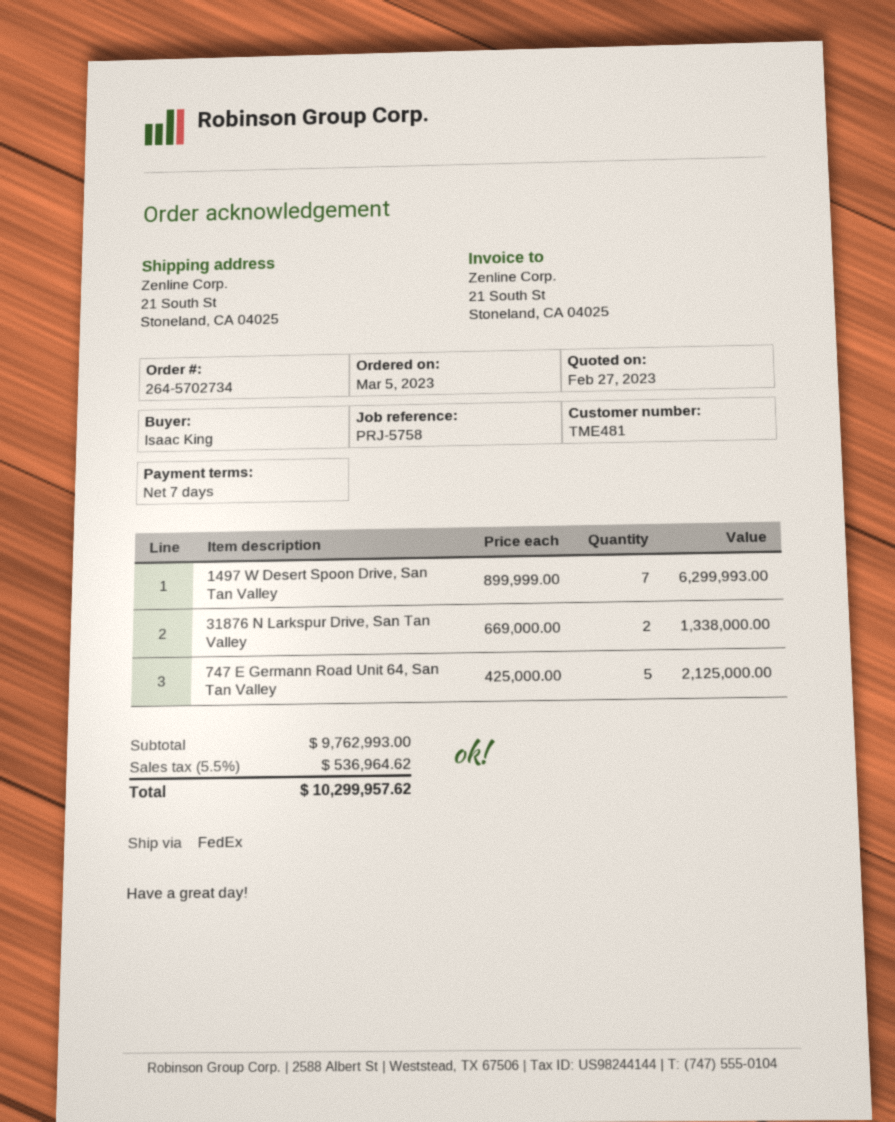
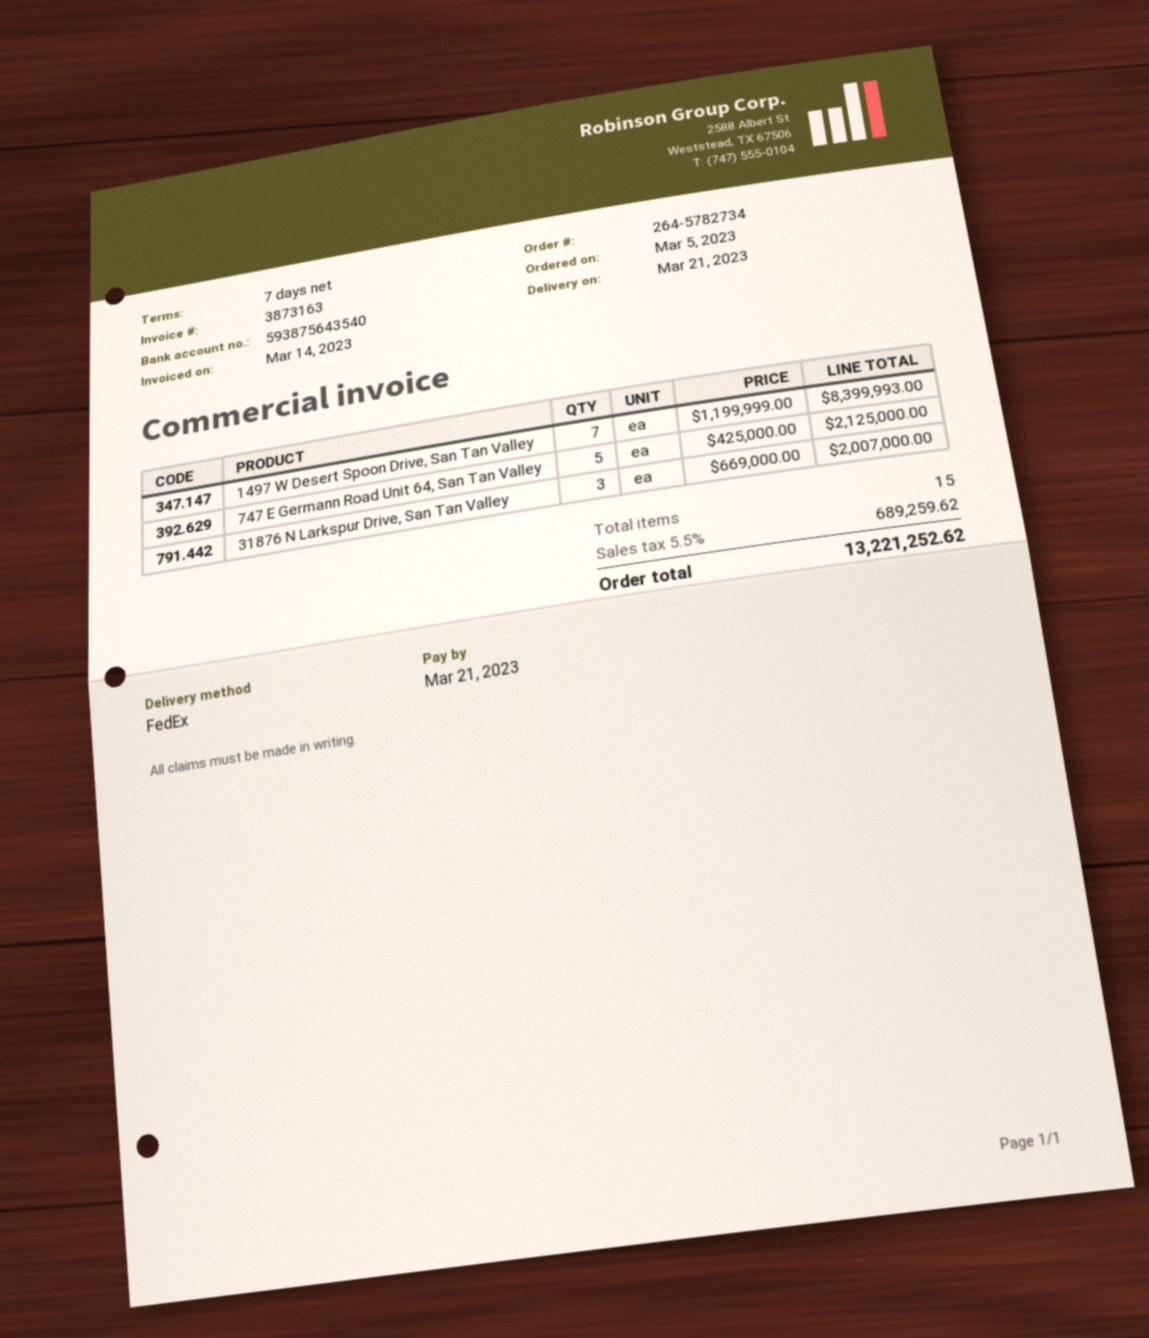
order number: 264-5702734 -> 264-5782734
1497 W Desert Spoon Drive, San Tan Valley: 7 x 899999.00 = 6299993.00 -> 7 x 1199999.00 = 8399993.00
31876 N Larkspur Drive, San Tan Valley: 2 x 669000.00 = 1338000.00 -> 3 x 669000.00 = 2007000.00
tax: 5.5% = 536964.62 -> 5.5% = 689259.62
total: 10299957.62 -> 13221252.62

